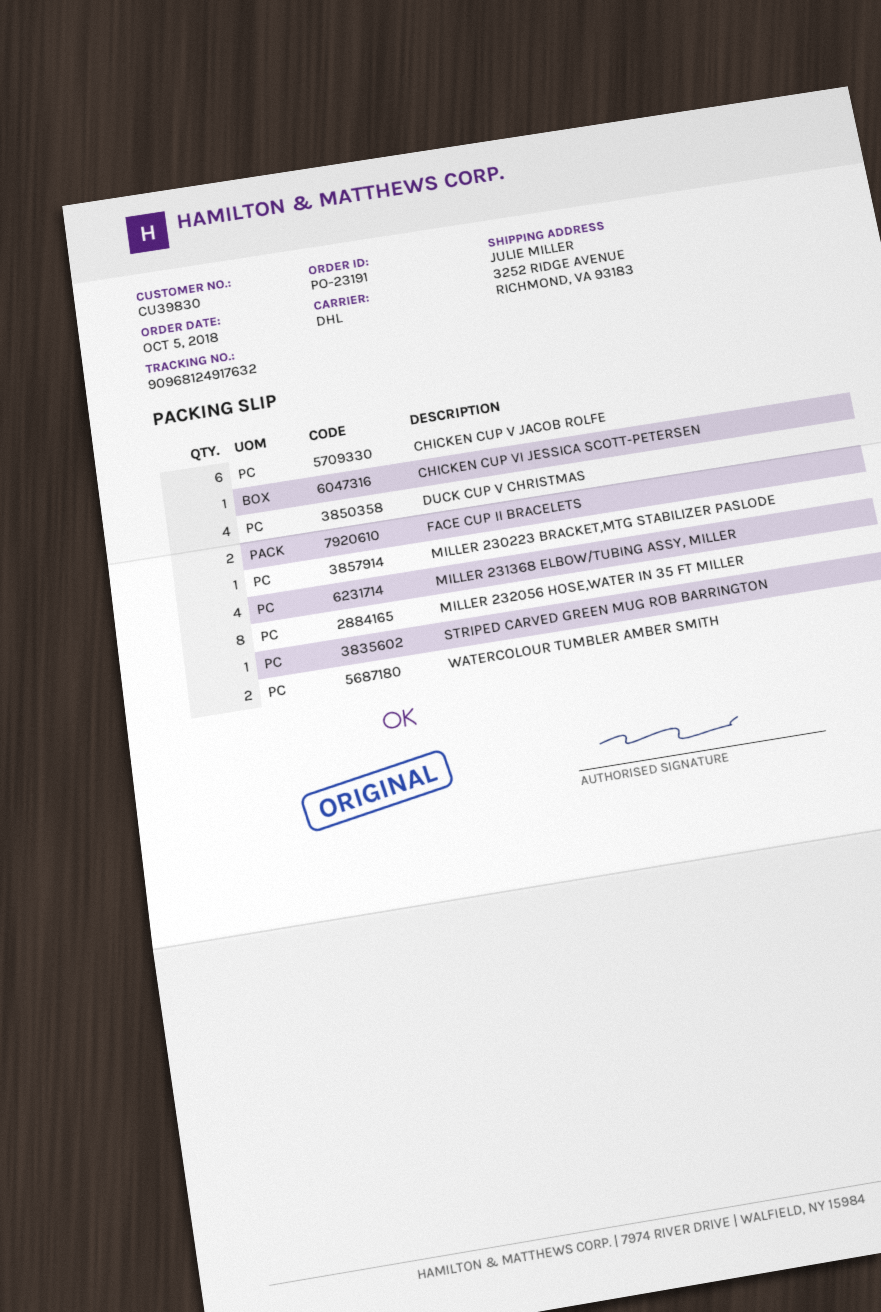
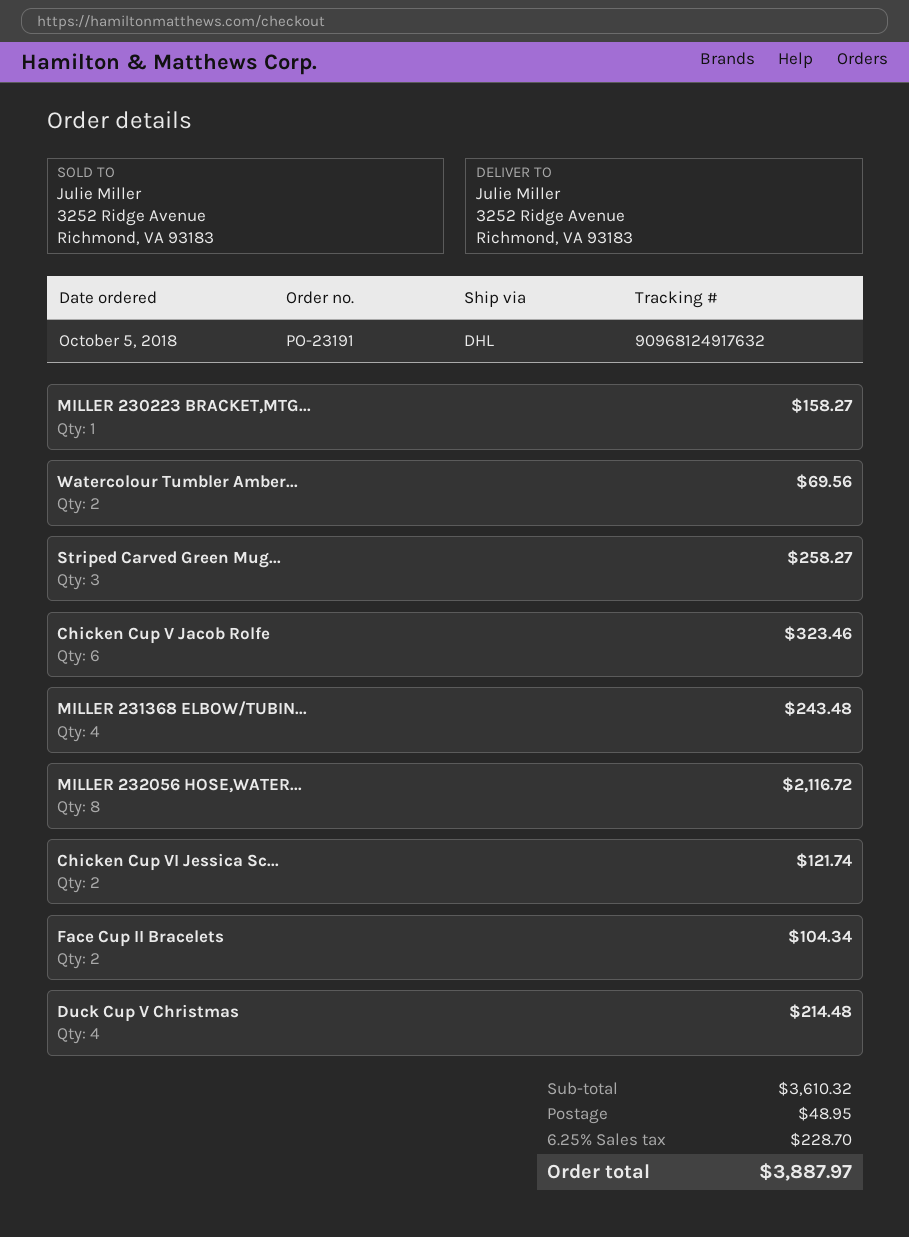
CHICKEN CUP VI JESSICA SCOTT-PETERSEN: 1 -> 2
STRIPED CARVED GREEN MUG ROB BARRINGTON: 1 -> 3

